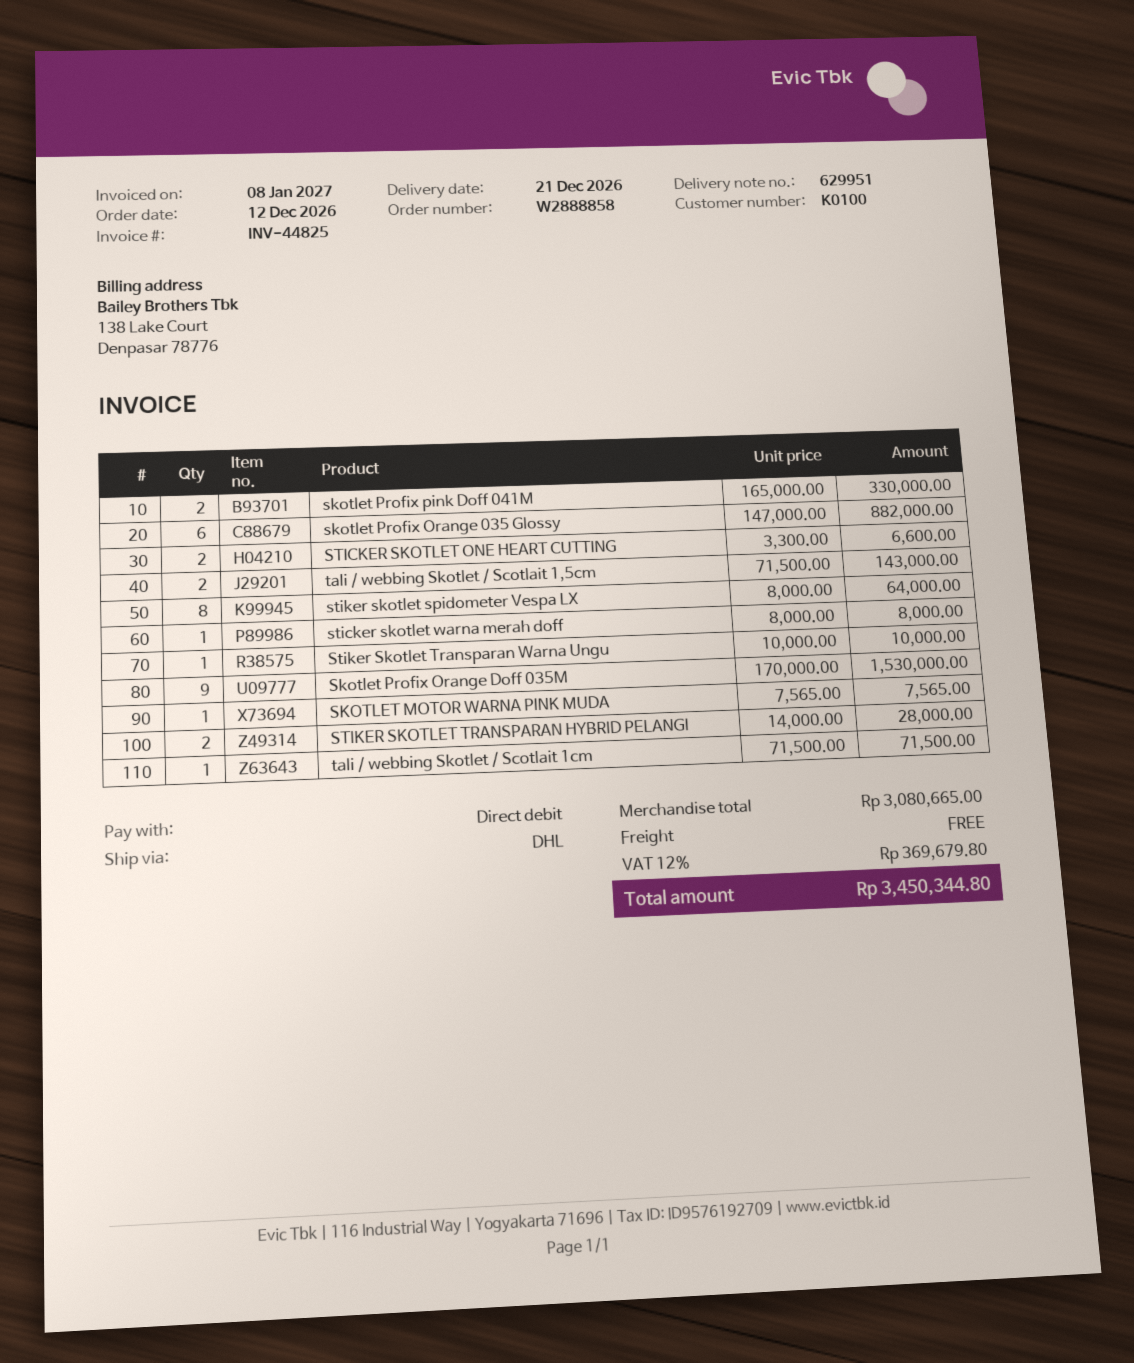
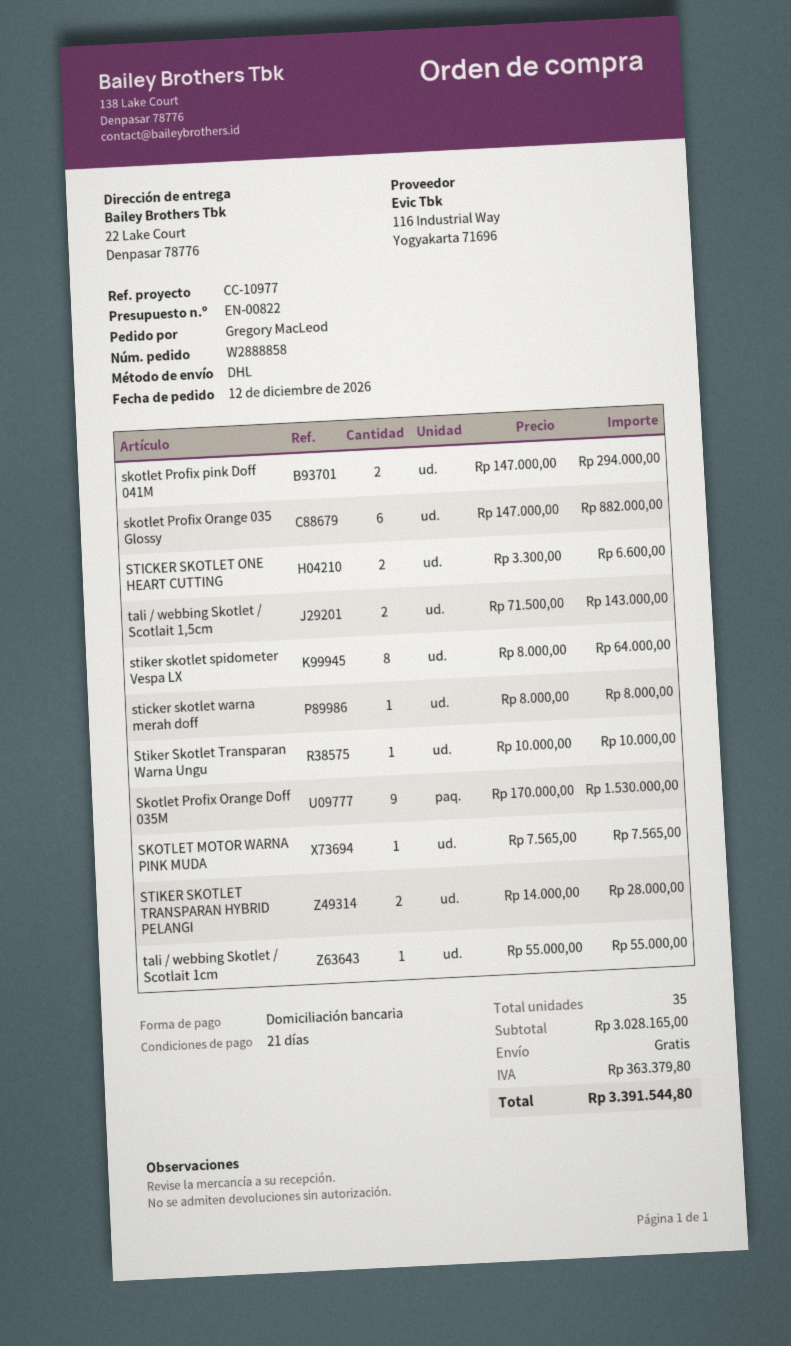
skotlet Profix pink Doff 041M: 2 x 165000.00 = 330000.00 -> 2 x 147000.00 = 294000.00
tali / webbing Skotlet / Scotlait 1cm: 1 x 71500.00 = 71500.00 -> 1 x 55000.00 = 55000.00
subtotal: 3080665.00 -> 3028165.00
tax: 369679.80 -> 363379.80
total: 3450344.80 -> 3391544.80

